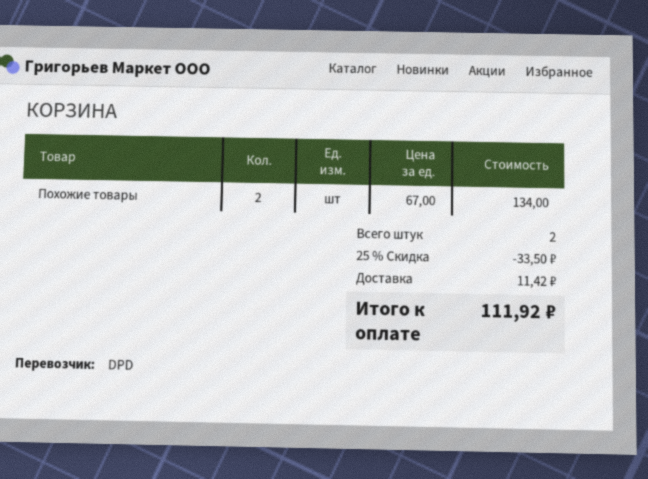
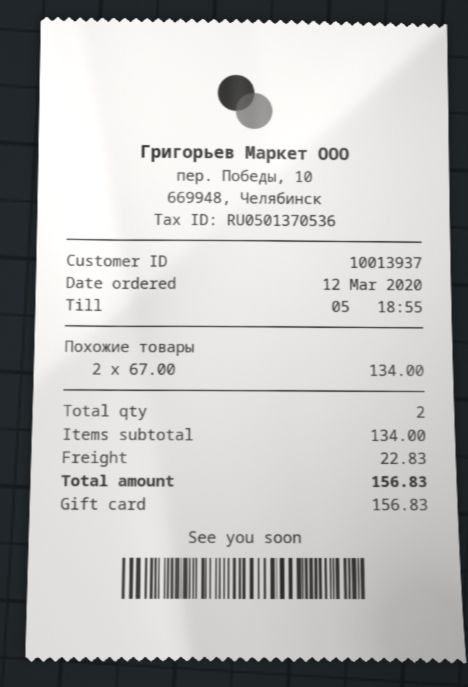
discount: 25% = 33.50 -> none
shipping: 11.42 -> 22.83
total: 111.92 -> 156.83

